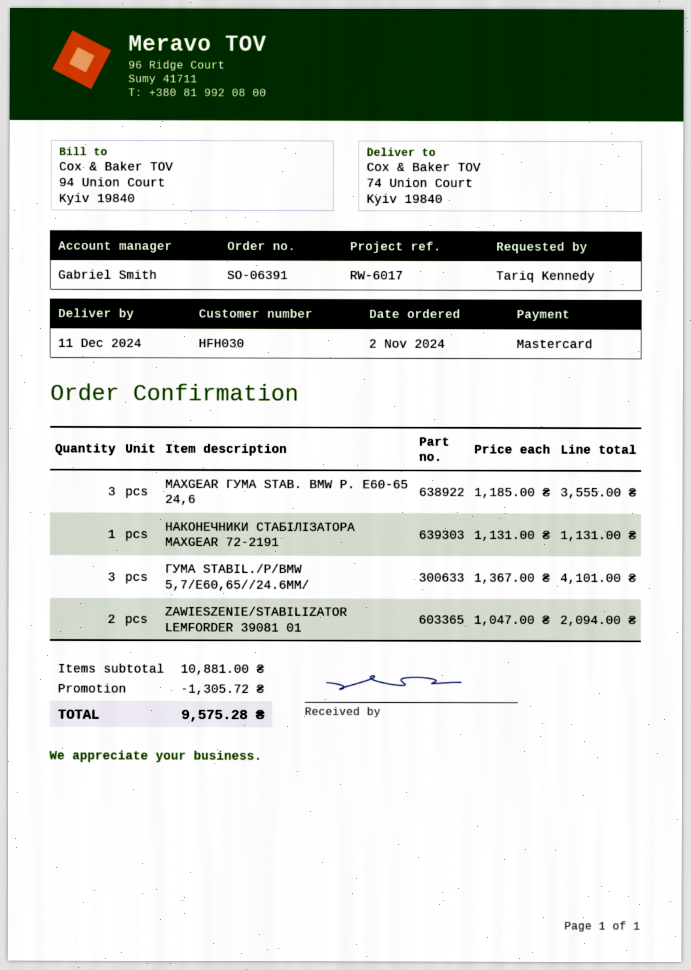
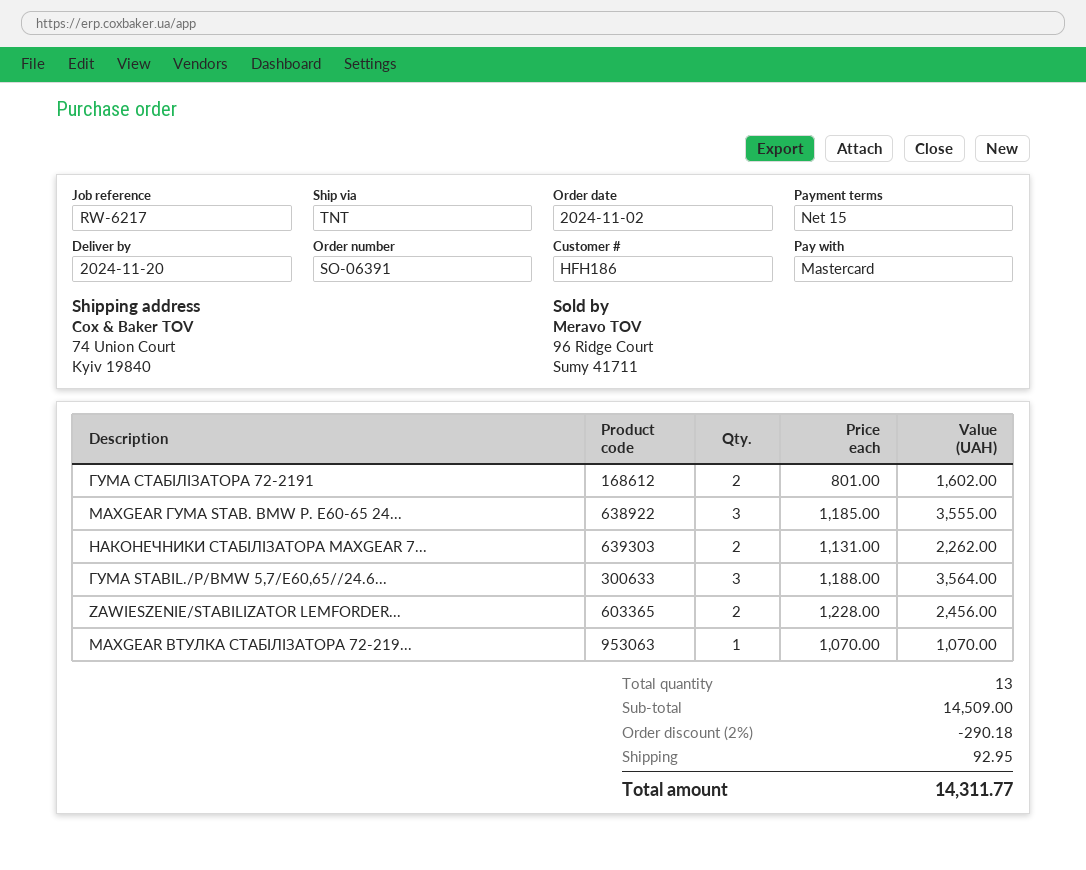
delivery date: 2024-12-11 -> 2024-11-20
customer number: HFH030 -> HFH186
reference: RW-6017 -> RW-6217
НАКОНЕЧНИКИ СТАБІЛІЗАТОРА MAXGEAR 72-2191: 1 x 1131.00 = 1131.00 -> 2 x 1131.00 = 2262.00
ГУМА STABIL./P/BMW 5,7/E60,65//24.6MM/: 3 x 1367.00 = 4101.00 -> 3 x 1188.00 = 3564.00
ZAWIESZENIE/STABILIZATOR LEMFORDER 39081 01: 2 x 1047.00 = 2094.00 -> 2 x 1228.00 = 2456.00
ГУМА СТАБІЛІЗАТОРА 72-2191: none -> 2 x 801.00 = 1602.00
MAXGEAR ВТУЛКА СТАБІЛІЗАТОРА 72-219...: none -> 1 x 1070.00 = 1070.00
subtotal: 10881.00 -> 14509.00
discount: 1305.72 -> 290.18
shipping: none -> 92.95
total: 9575.28 -> 14311.77

